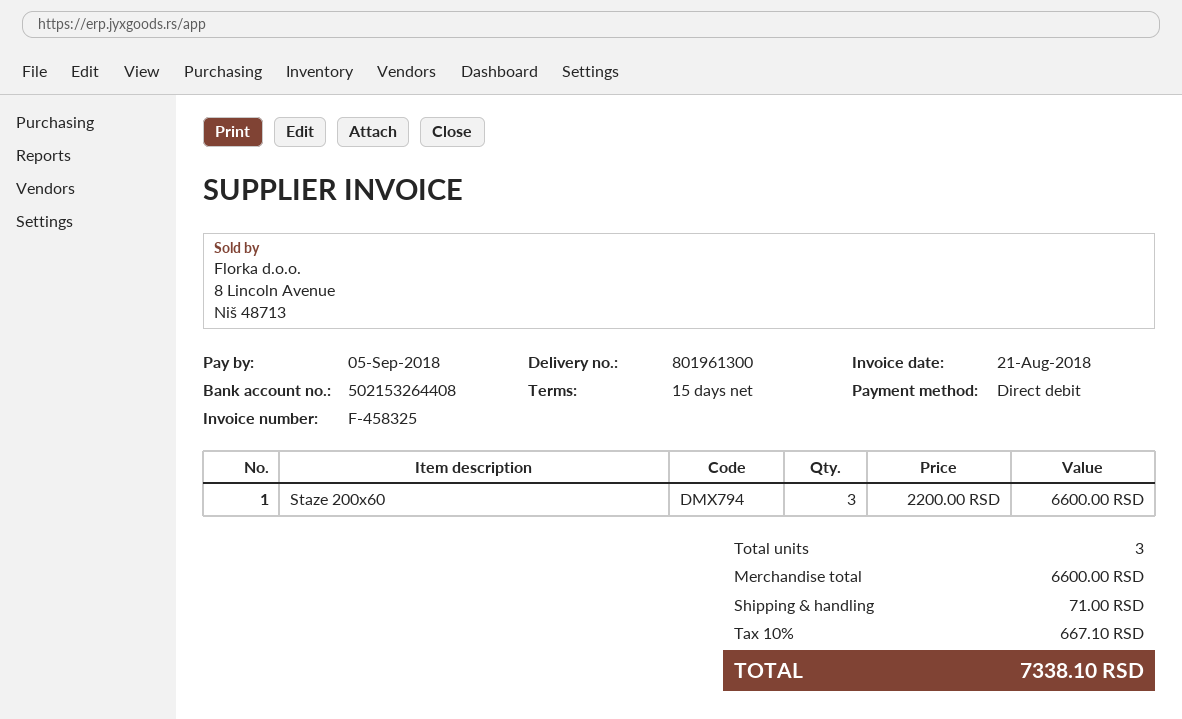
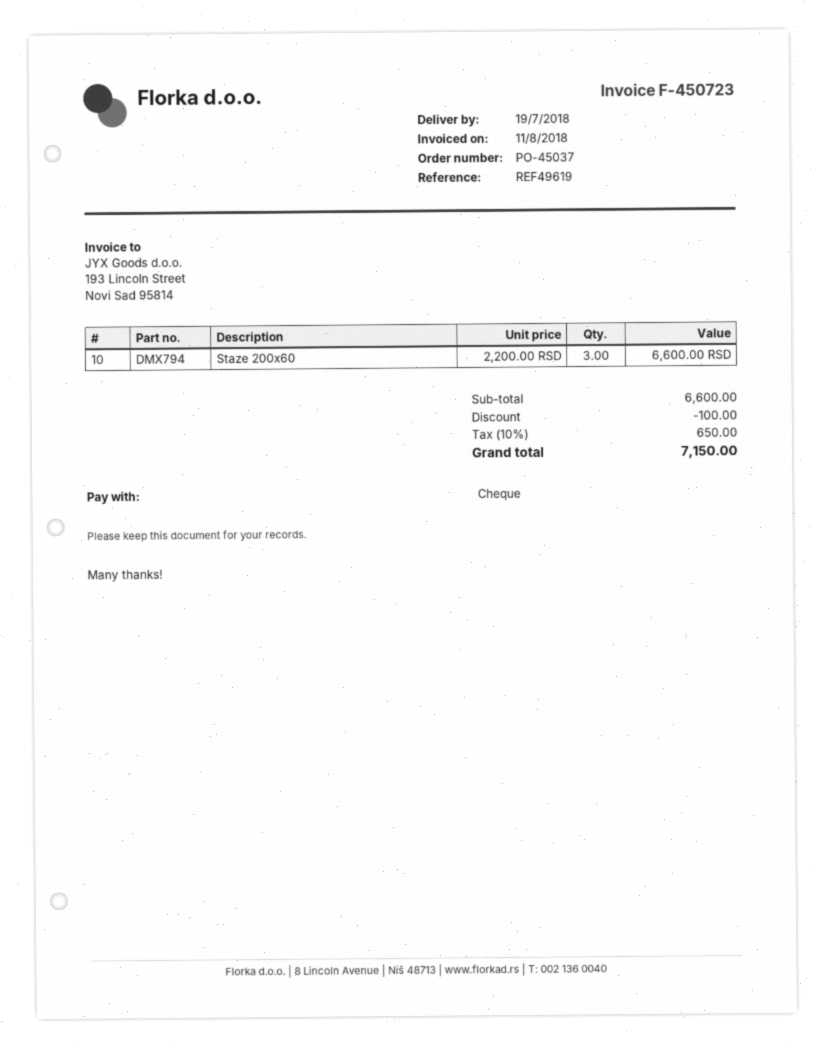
invoice number: F-458325 -> F-450723
invoice date: 2018-08-21 -> 2018-08-11
payment method: direct debit -> cheque
discount: none -> 100.00
shipping: 71.00 -> none
tax: 10% = 667.10 -> 10% = 650.00
total: 7338.10 -> 7150.00

